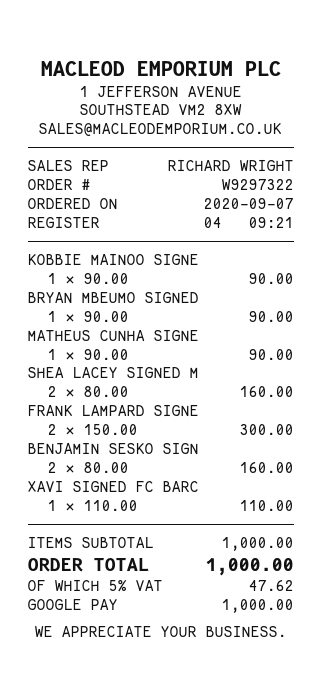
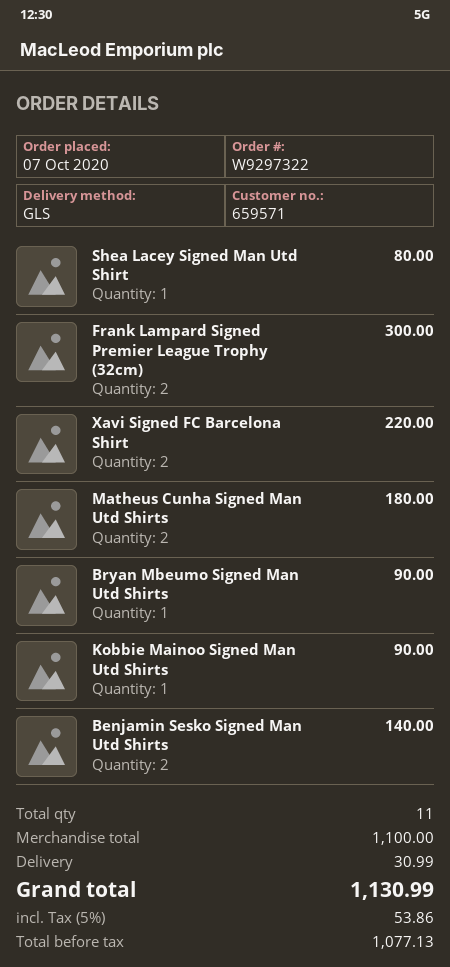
order date: 2020-09-07 -> 2020-10-07
MATHEUS CUNHA SIGNE: 1 for 90.00 -> 2 for 180.00
SHEA LACEY SIGNED M: 2 for 160.00 -> 1 for 80.00
BENJAMIN SESKO SIGN: 2 for 160.00 -> 2 for 140.00
XAVI SIGNED FC BARC: 1 for 110.00 -> 2 for 220.00
subtotal: 1000.00 -> 1100.00
shipping: none -> 30.99
tax: 5% = 47.62 -> 5% = 53.86
total: 1000.00 -> 1130.99

